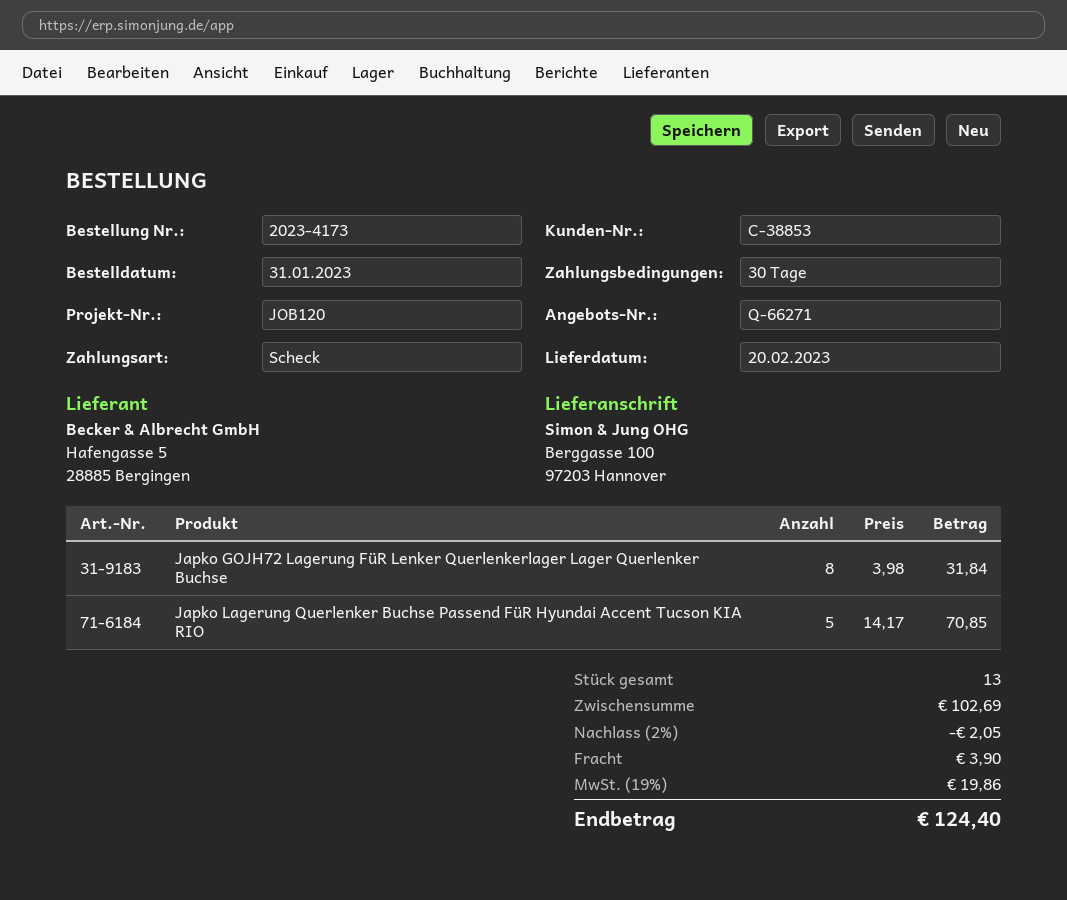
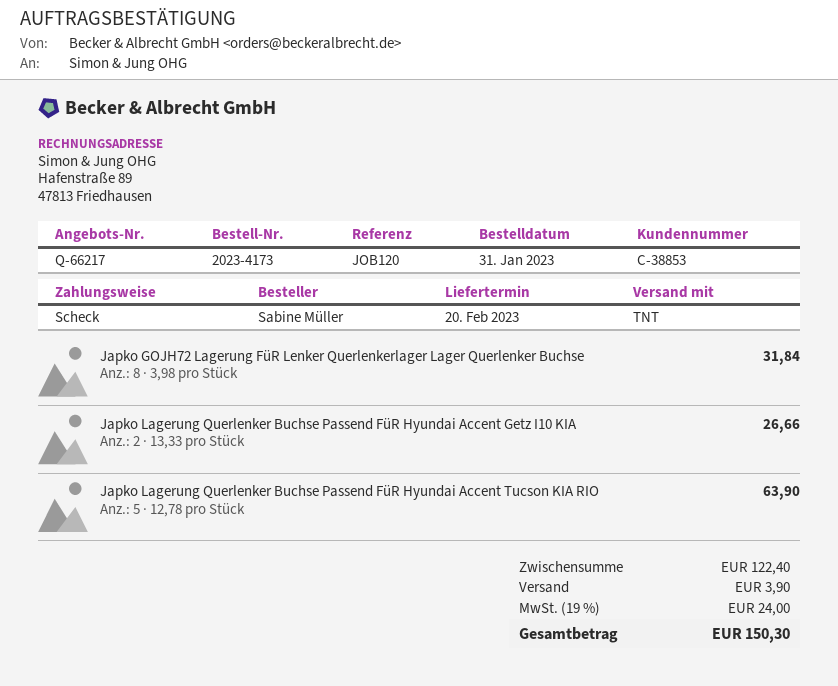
quote number: Q-66271 -> Q-66217
Japko Lagerung Querlenker Buchse Passend FüR Hyundai Accent Tucson KIA RIO: 5 x 14.17 = 70.85 -> 5 x 12.78 = 63.90
Japko Lagerung Querlenker Buchse Passend FüR Hyundai Accent Getz I10 KIA: none -> 2 x 13.33 = 26.66
subtotal: 102.69 -> 122.40
discount: 2% = 2.05 -> none
tax: 19% = 19.86 -> 19% = 24.00
total: 124.40 -> 150.30

